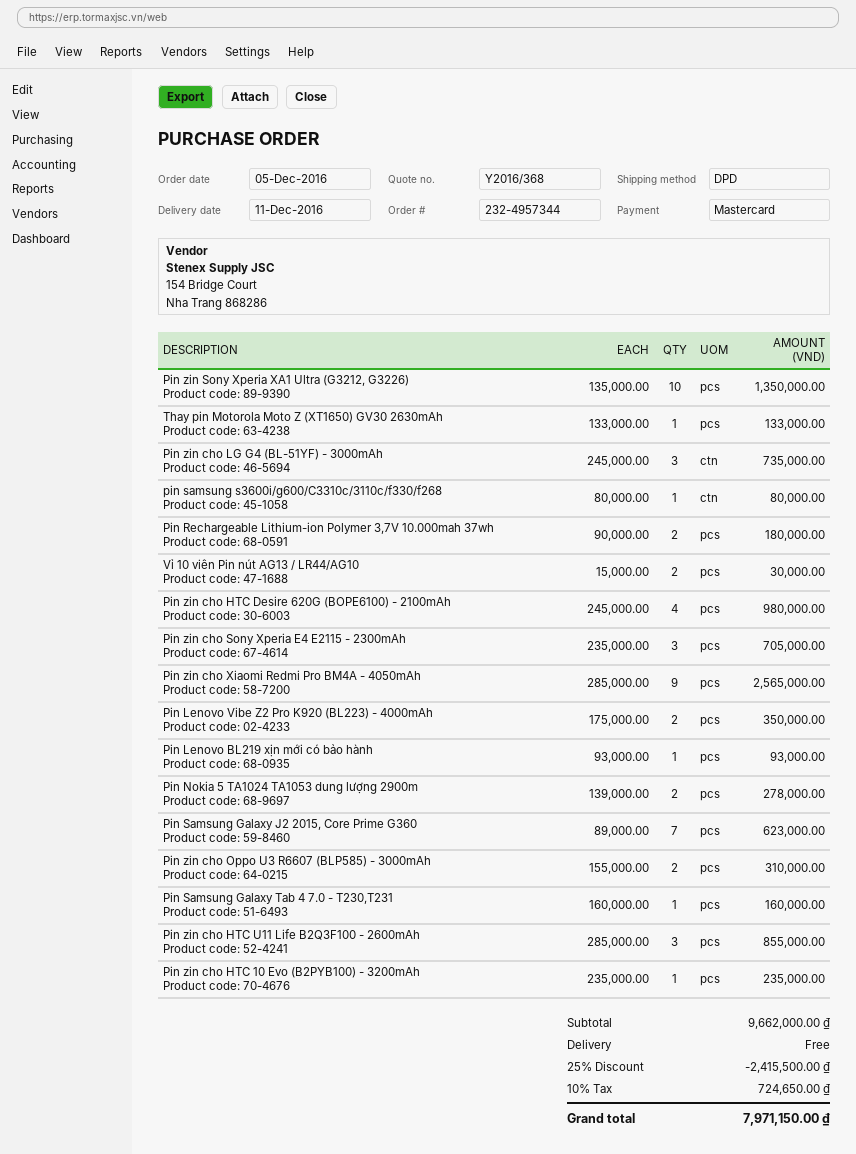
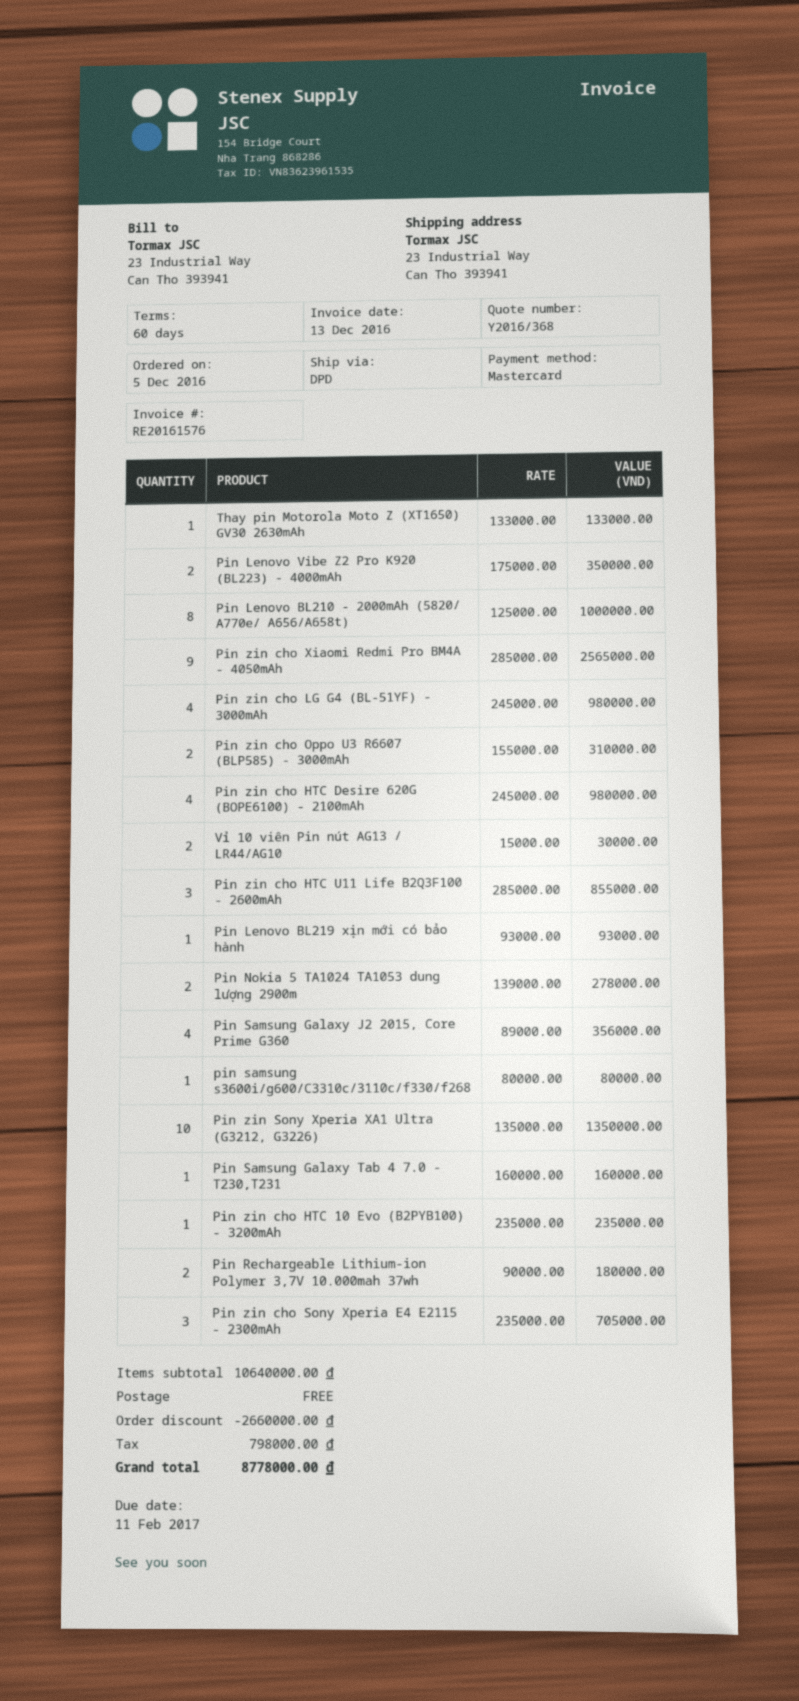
Pin zin cho LG G4 (BL-51YF) - 3000mAh: 3 x 245000.00 = 735000.00 -> 4 x 245000.00 = 980000.00
Pin Samsung Galaxy J2 2015, Core Prime G360: 7 x 89000.00 = 623000.00 -> 4 x 89000.00 = 356000.00
Pin Lenovo BL210 - 2000mAh (5820/ A770e/ A656/A658t): none -> 8 x 125000.00 = 1000000.00
subtotal: 9662000.00 -> 10640000.00
discount: 2415500.00 -> 2660000.00
tax: 724650.00 -> 798000.00
total: 7971150.00 -> 8778000.00

